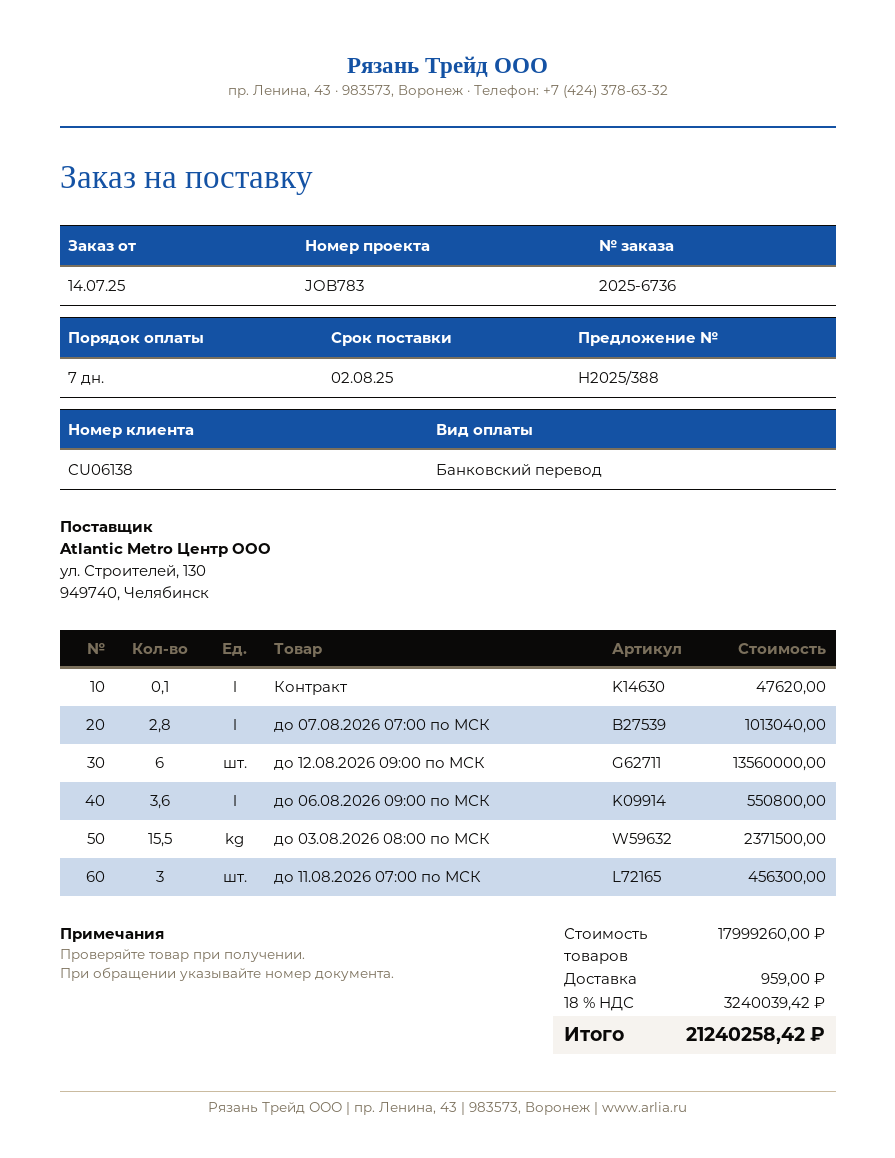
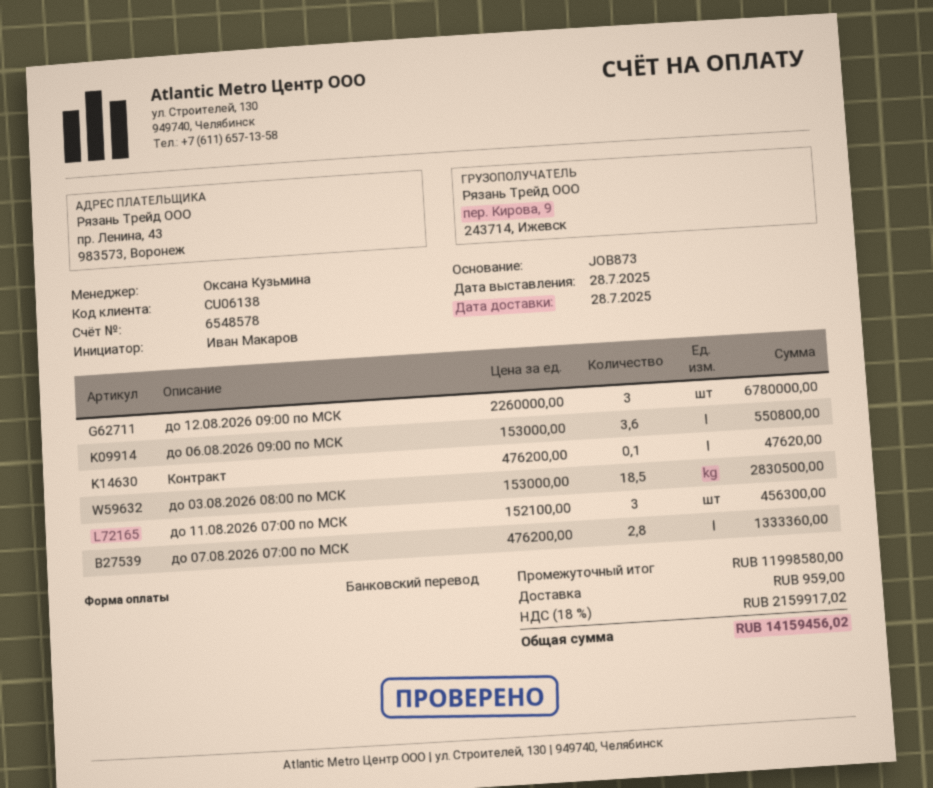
delivery date: 2025-08-02 -> 2025-07-28
reference: JOB783 -> JOB873
до 07.08.2026 07:00 по МСК: 2.8 for 1013040.00 -> 2.8 for 1333360.00
до 12.08.2026 09:00 по МСК: 6 for 13560000.00 -> 3 for 6780000.00
до 03.08.2026 08:00 по МСК: 15.5 for 2371500.00 -> 18.5 for 2830500.00
subtotal: 17999260.00 -> 11998580.00
tax: 18% = 3240039.42 -> 18% = 2159917.02
total: 21240258.42 -> 14159456.02

